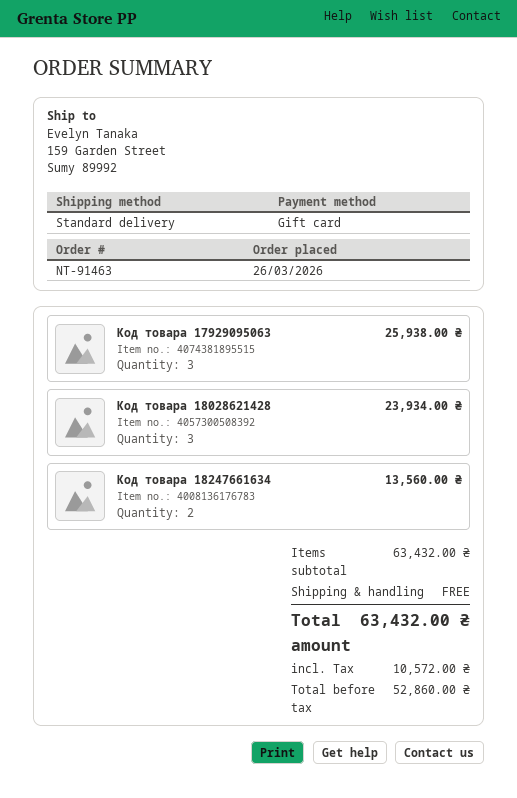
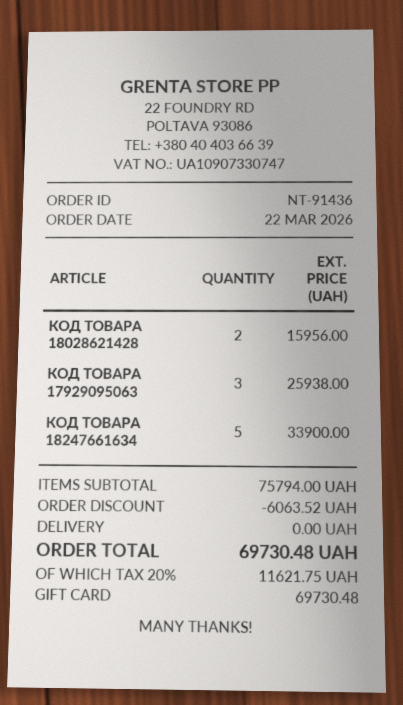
order number: NT-91463 -> NT-91436
order date: 2026-03-26 -> 2026-03-22
Код товара 18028621428: 3 for 23934.00 -> 2 for 15956.00
Код товара 18247661634: 2 for 13560.00 -> 5 for 33900.00
subtotal: 63432.00 -> 75794.00
discount: none -> 6063.52
tax: 10572.00 -> 11621.75
total: 63432.00 -> 69730.48

